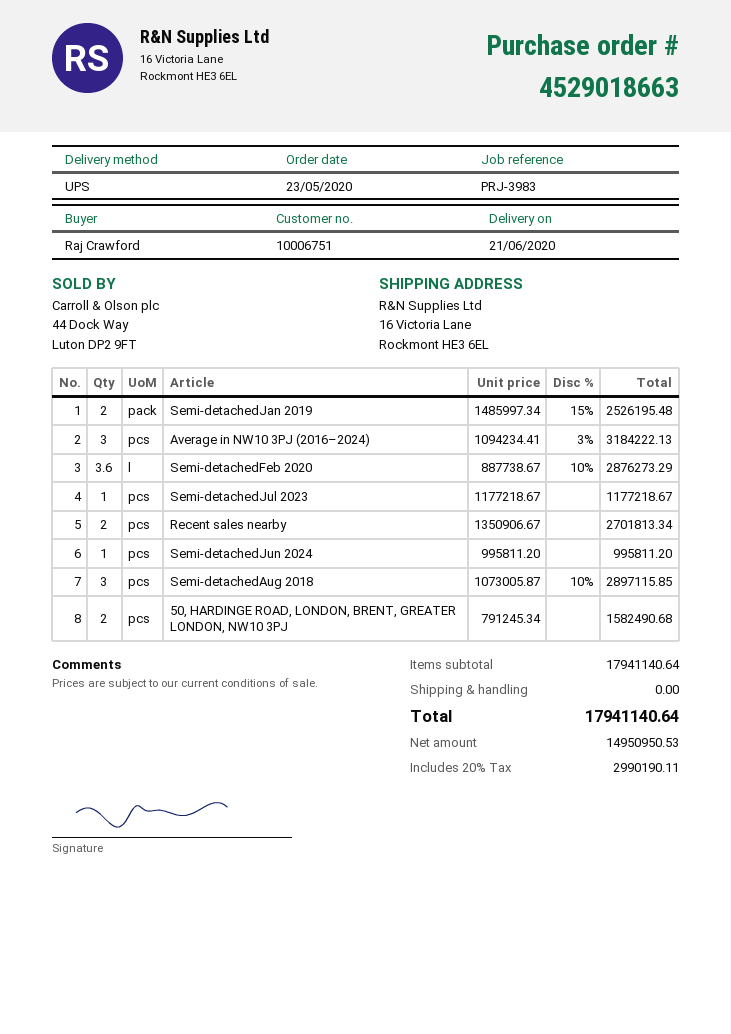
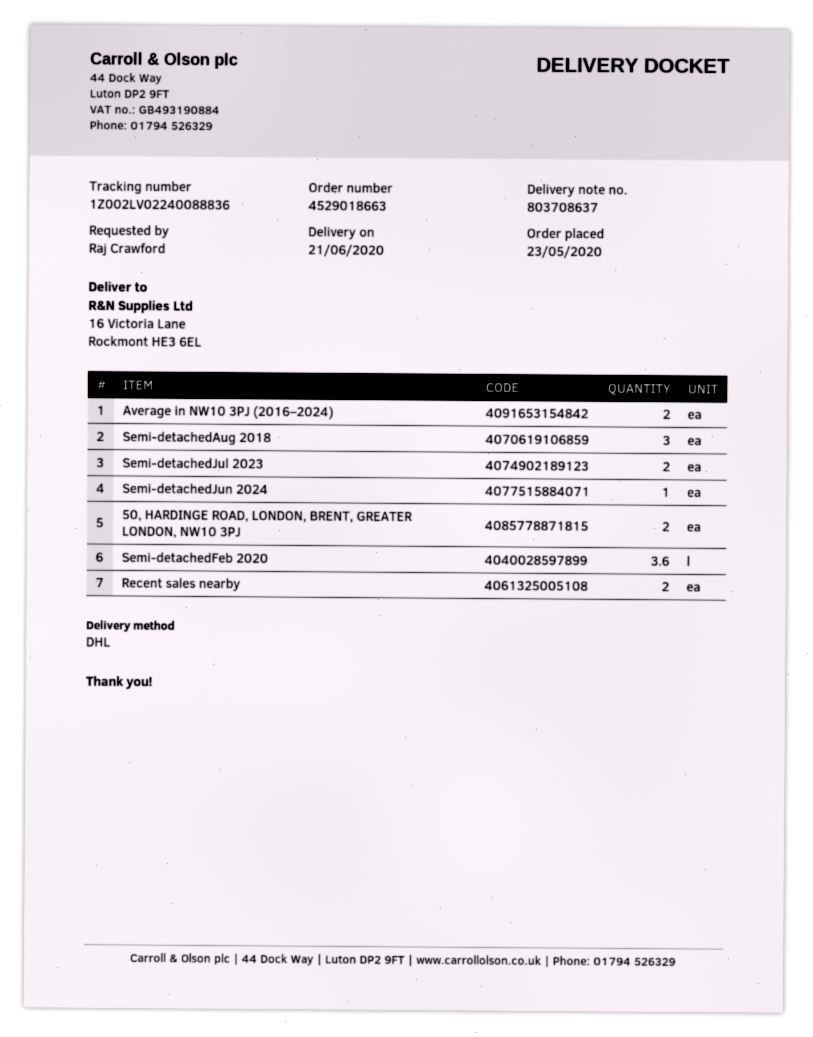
shipping method: UPS -> DHL
Semi-detachedJan 2019: 2 -> none
Average in NW10 3PJ (2016–2024): 3 -> 2
Semi-detachedJul 2023: 1 -> 2

